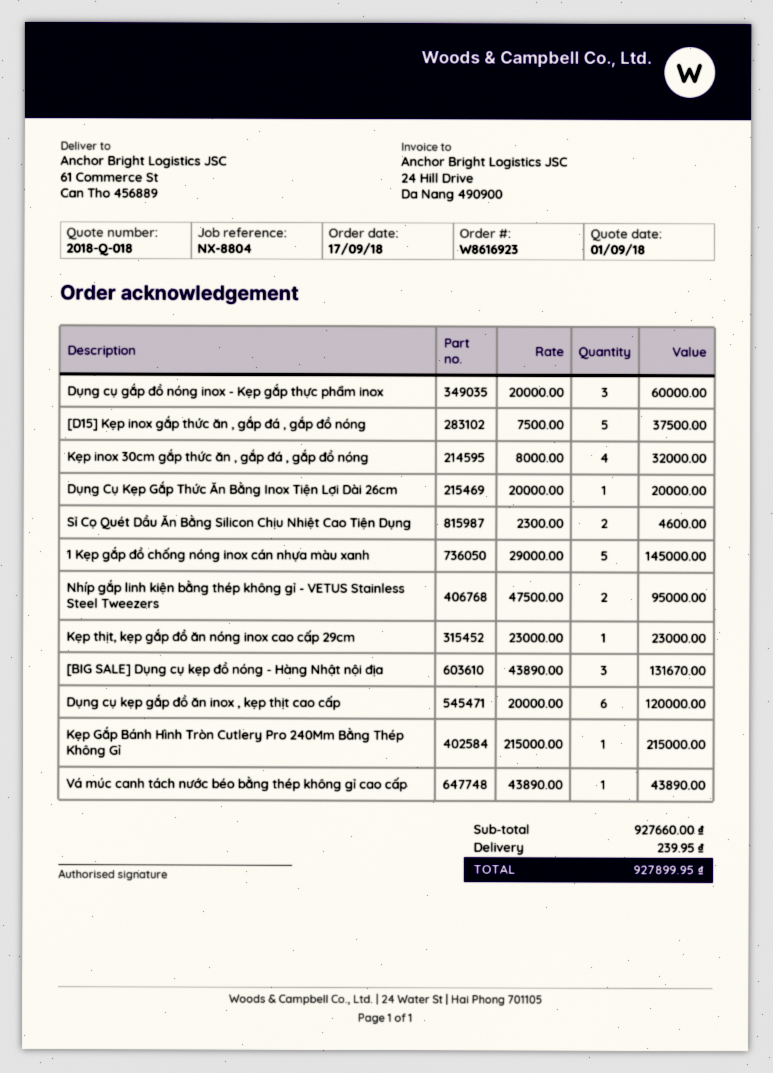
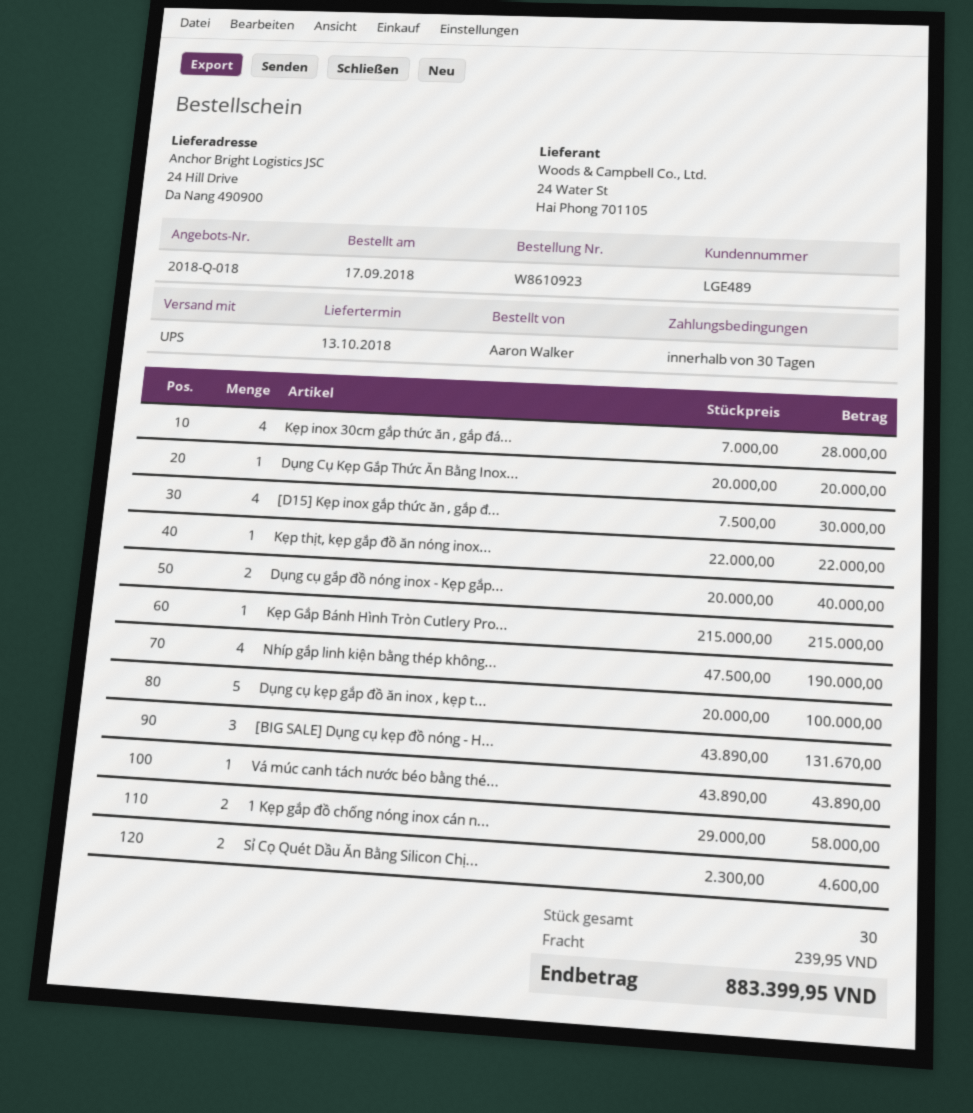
order number: W8616923 -> W8610923
ship to: 61 Commerce St, Can Tho 456889 -> 24 Hill Drive, Da Nang 490900
Dụng cụ gắp đồ nóng inox - Kẹp gắp thực phẩm inox: 3 x 20000.00 = 60000.00 -> 2 x 20000.00 = 40000.00
[D15] Kẹp inox gắp thức ăn , gắp đá , gắp đồ nóng: 5 x 7500.00 = 37500.00 -> 4 x 7500.00 = 30000.00
Kẹp inox 30cm gắp thức ăn , gắp đá , gắp đồ nóng: 4 x 8000.00 = 32000.00 -> 4 x 7000.00 = 28000.00
1 Kẹp gắp đồ chống nóng inox cán nhựa màu xanh: 5 x 29000.00 = 145000.00 -> 2 x 29000.00 = 58000.00
Nhíp gắp linh kiện bằng thép không gỉ - VETUS Stainless Steel Tweezers: 2 x 47500.00 = 95000.00 -> 4 x 47500.00 = 190000.00
Kẹp thịt, kẹp gắp đồ ăn nóng inox cao cấp 29cm: 1 x 23000.00 = 23000.00 -> 1 x 22000.00 = 22000.00
Dụng cụ kẹp gắp đồ ăn inox , kẹp thịt cao cấp: 6 x 20000.00 = 120000.00 -> 5 x 20000.00 = 100000.00
total: 927899.95 -> 883399.95

